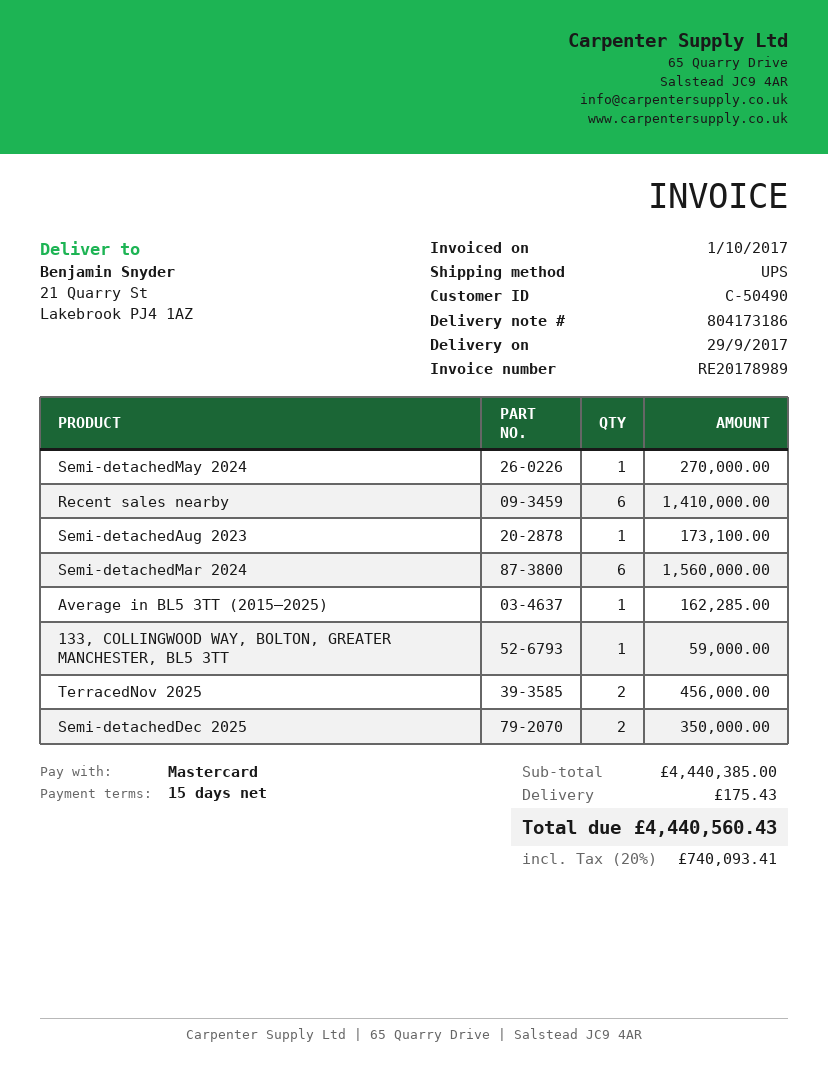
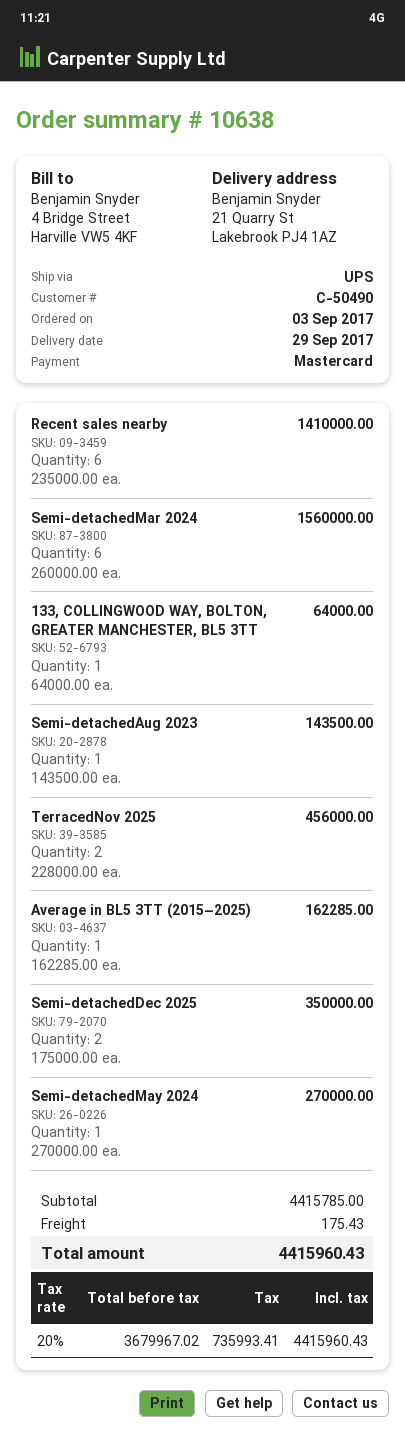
Semi-detachedAug 2023: 1 for 173100.00 -> 1 for 143500.00
133, COLLINGWOOD WAY, BOLTON, GREATER MANCHESTER, BL5 3TT: 1 for 59000.00 -> 1 for 64000.00
subtotal: 4440385.00 -> 4415785.00
tax: 20% = 740093.41 -> 20% = 735993.41
total: 4440560.43 -> 4415960.43

